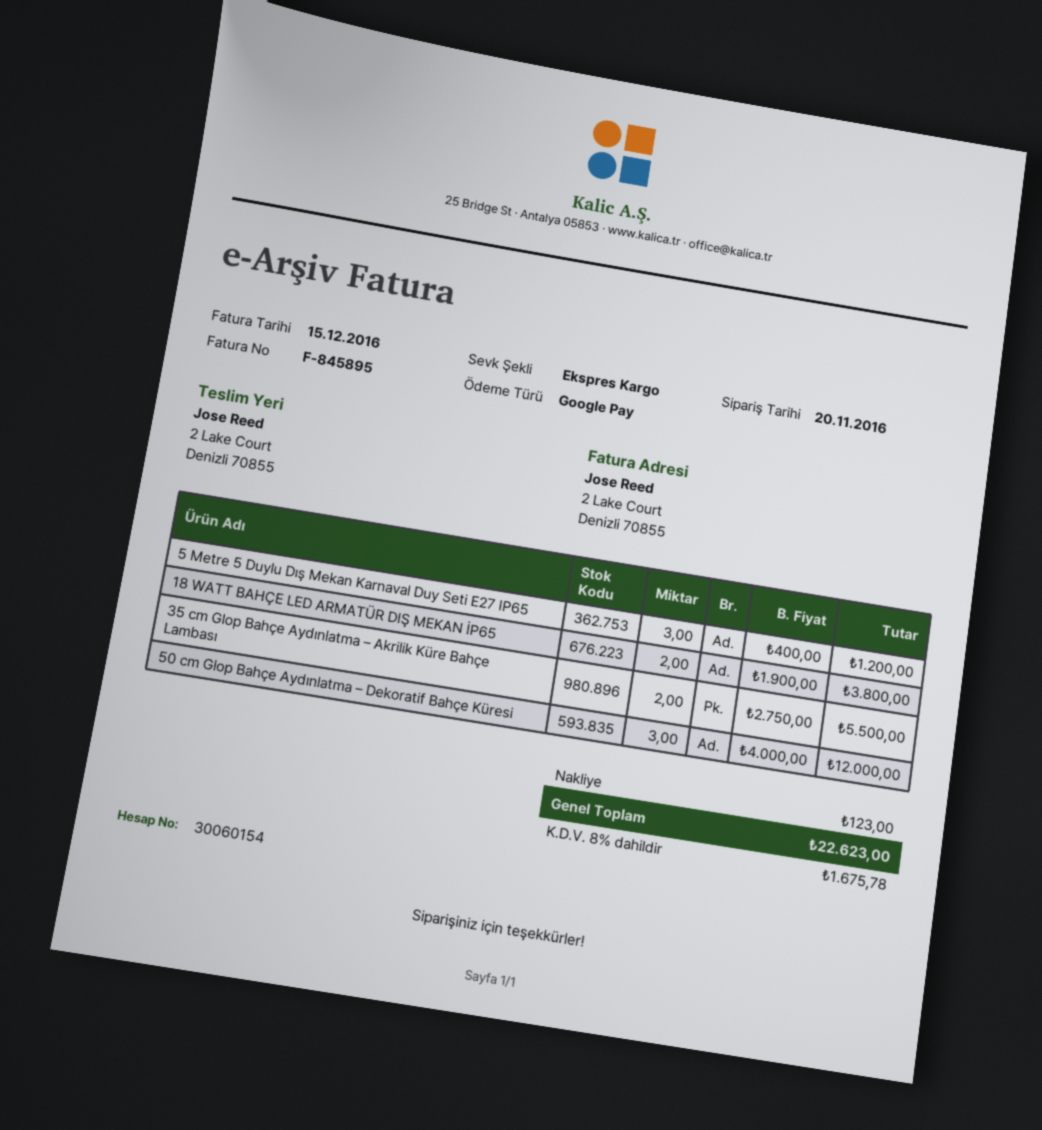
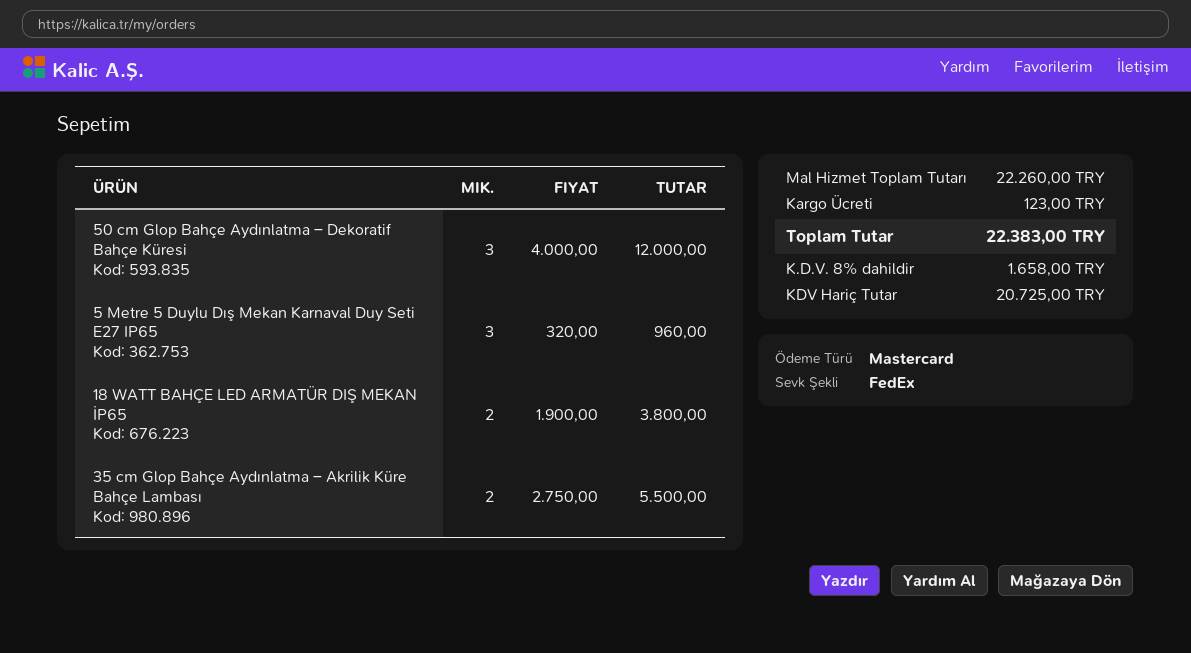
payment method: Google Pay -> Mastercard
shipping method: express -> FedEx
5 Metre 5 Duylu Dış Mekan Karnaval Duy Seti E27 IP65: 3 x 400.00 = 1200.00 -> 3 x 320.00 = 960.00
tax: 8% = 1675.78 -> 8% = 1658.00
total: 22623.00 -> 22383.00

